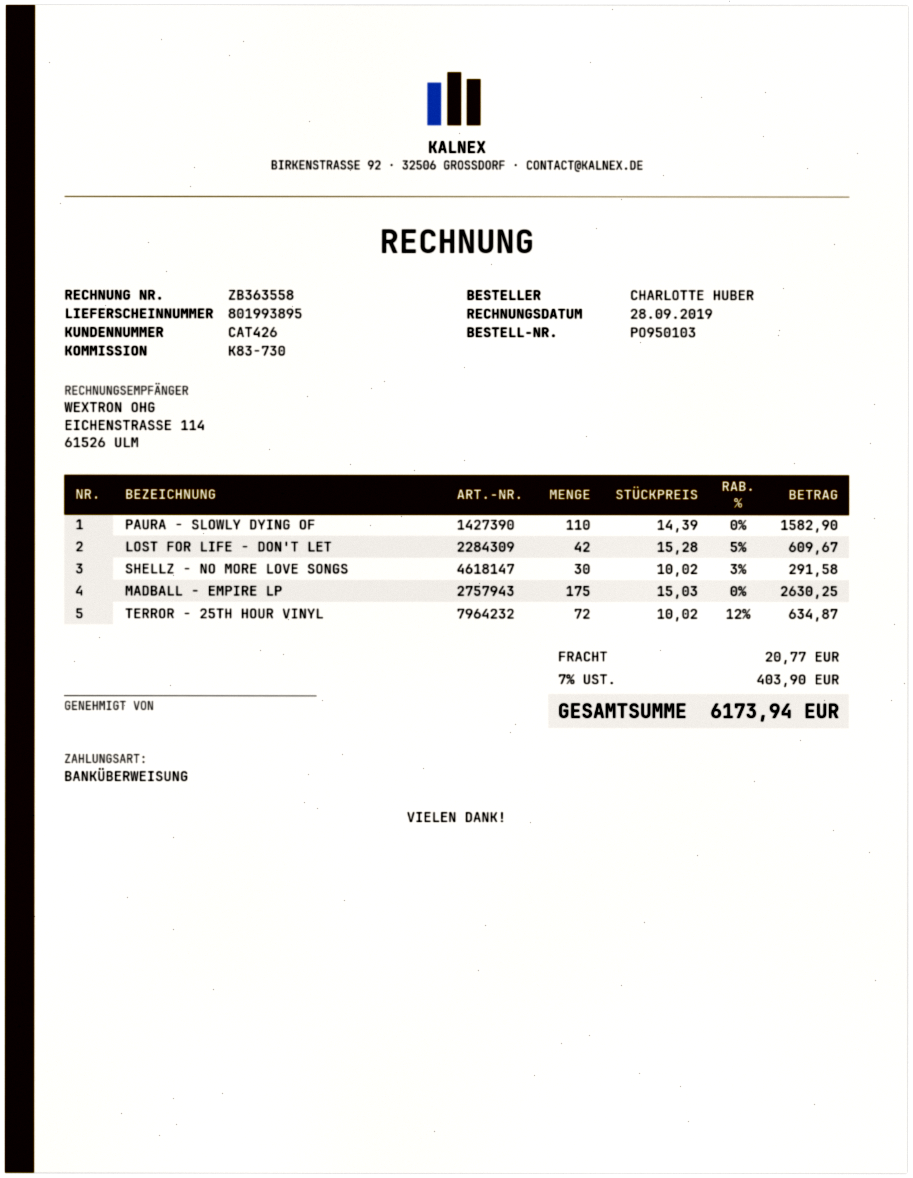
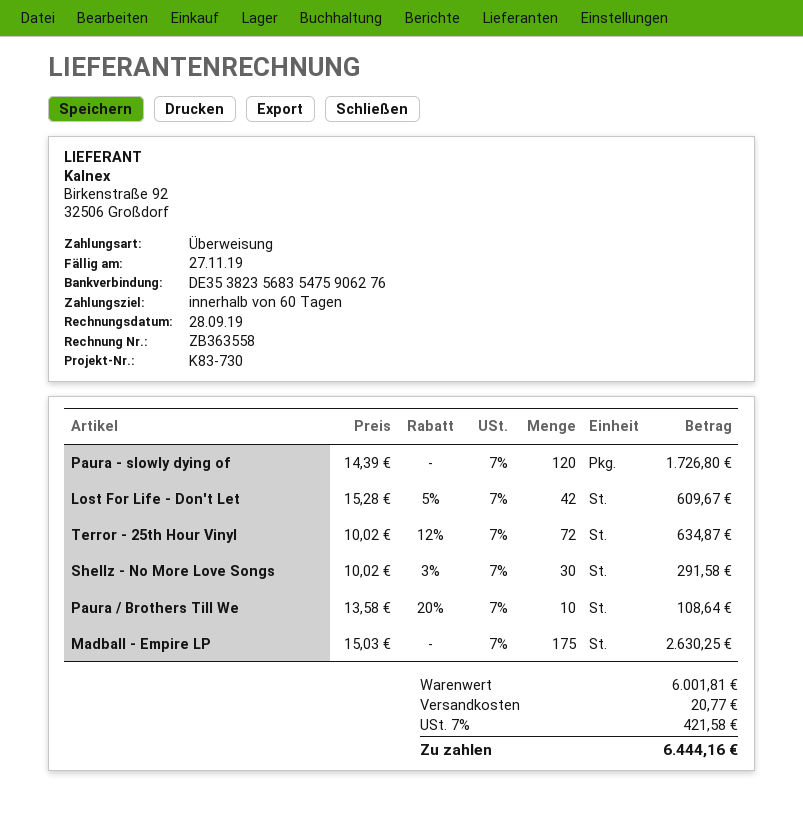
PAURA - SLOWLY DYING OF: 110 x 14.39 = 1582.90 -> 120 x 14.39 = 1726.80
Paura / Brothers Till We: none -> 10 x 13.58 - 20% = 108.64
tax: 7% = 403.90 -> 7% = 421.58
total: 6173.94 -> 6444.16

